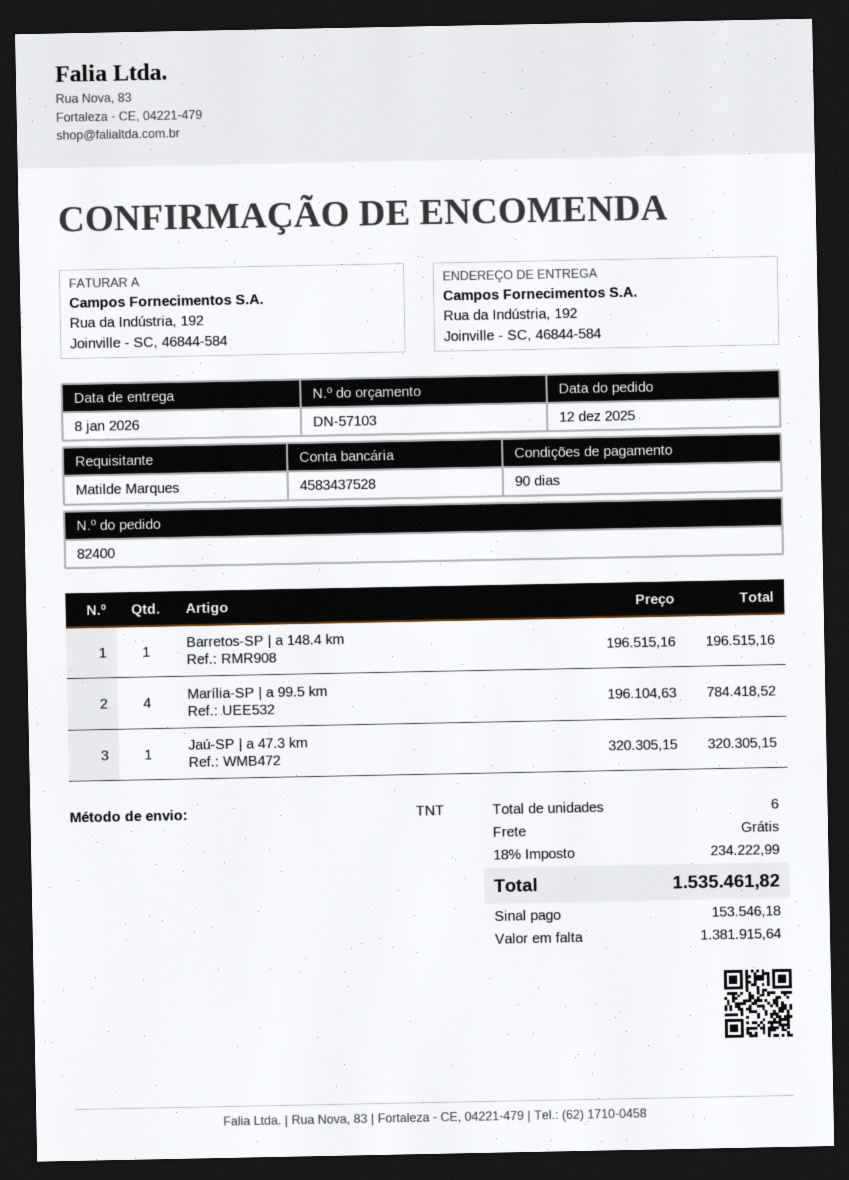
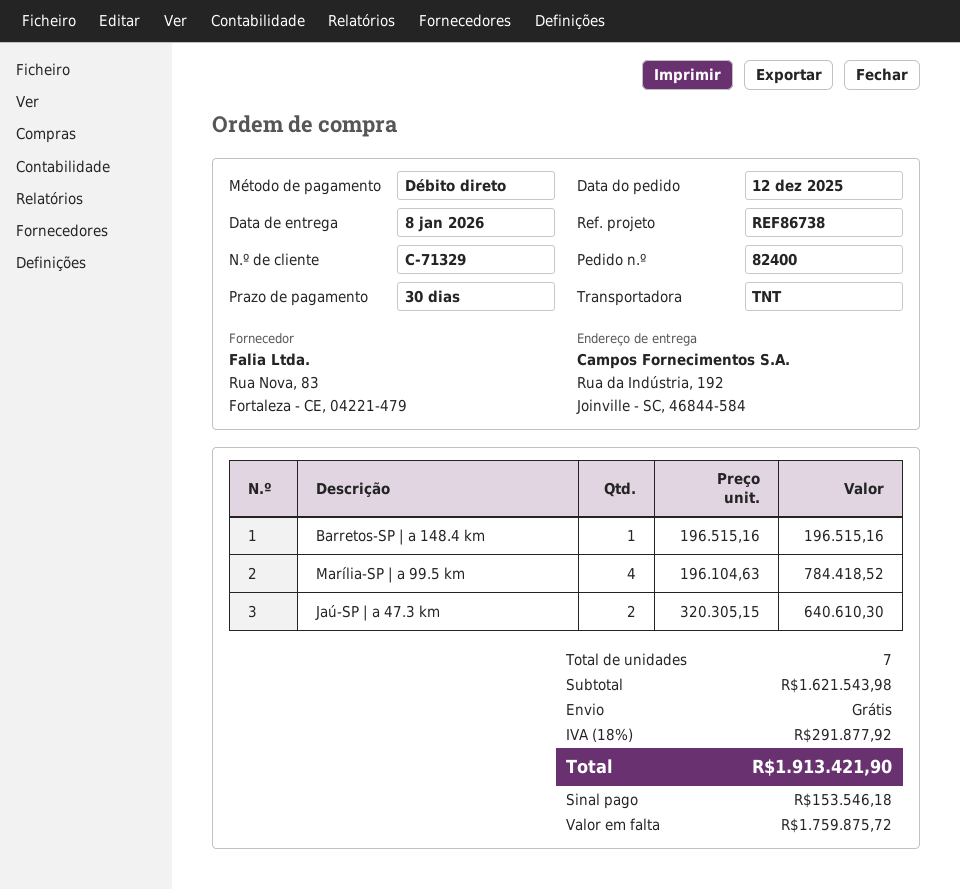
payment terms: 90 days -> 30 days
Jaú-SP | a 47.3 km: 1 x 320305.15 = 320305.15 -> 2 x 320305.15 = 640610.30
total quantity: 6 -> 7
tax: 18% = 234222.99 -> 18% = 291877.92
total: 1535461.82 -> 1913421.90
balance: 1381915.64 -> 1759875.72

